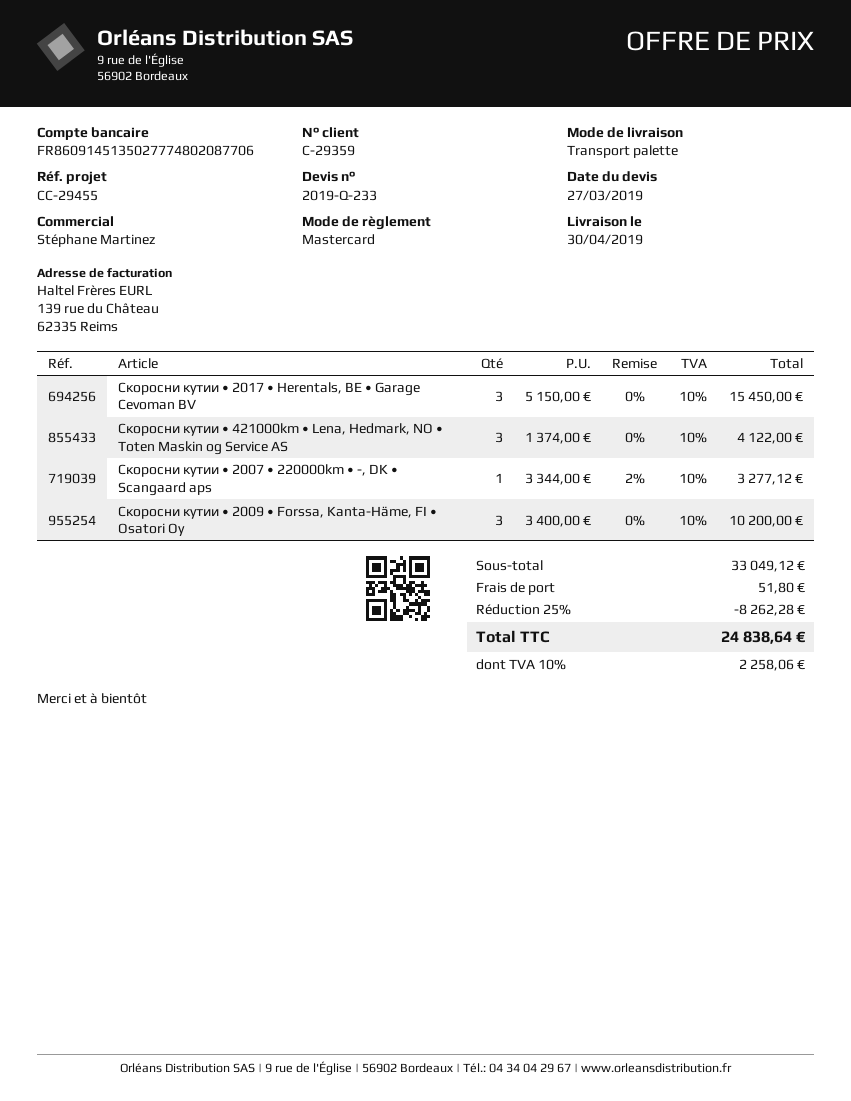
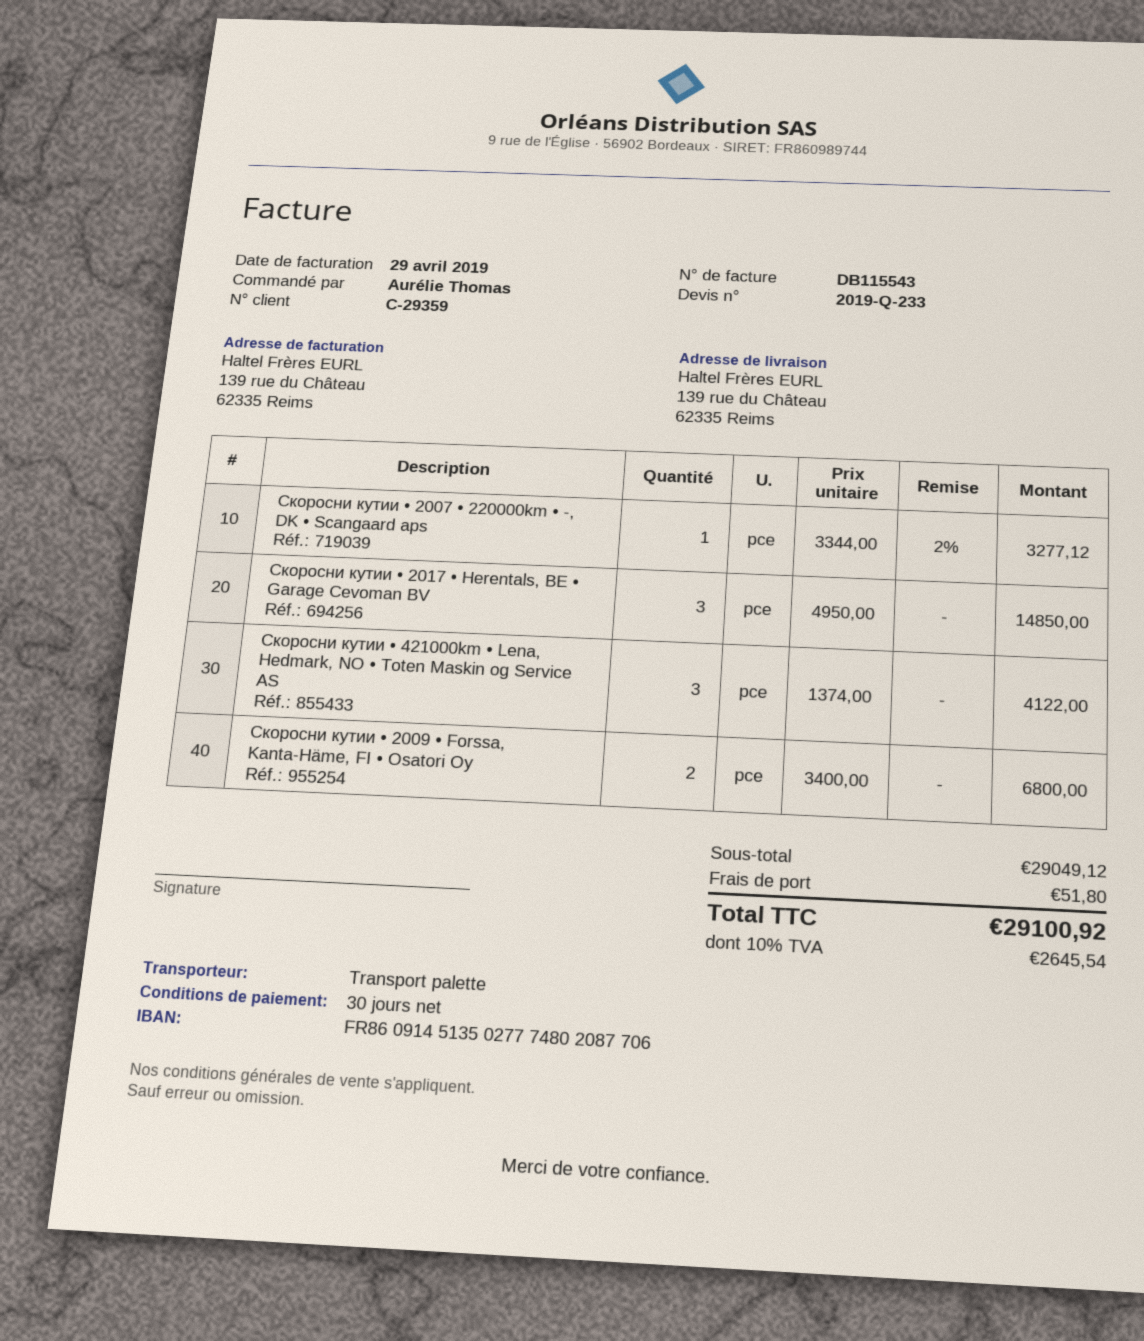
Скоросни кутии • 2017 • Herentals, BE • Garage Cevoman BV: 3 x 5150.00 = 15450.00 -> 3 x 4950.00 = 14850.00
Скоросни кутии • 2009 • Forssa, Kanta-Häme, FI • Osatori Oy: 3 x 3400.00 = 10200.00 -> 2 x 3400.00 = 6800.00
subtotal: 33049.12 -> 29049.12
discount: 25% = 8262.28 -> none
tax: 10% = 2258.06 -> 10% = 2645.54
total: 24838.64 -> 29100.92

